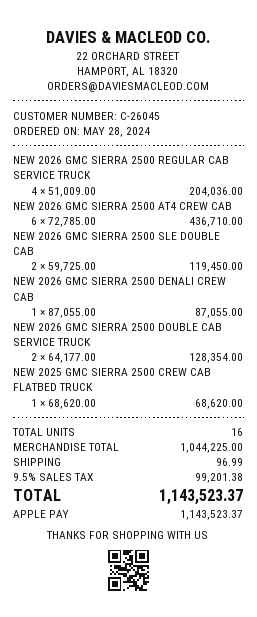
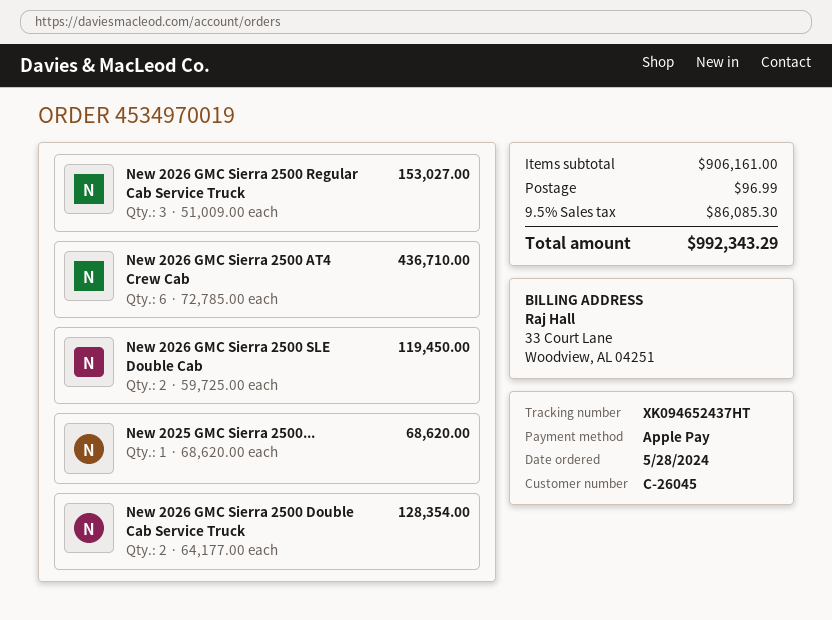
NEW 2026 GMC SIERRA 2500 REGULAR CAB SERVICE TRUCK: 4 x 51009.00 = 204036.00 -> 3 x 51009.00 = 153027.00
NEW 2026 GMC SIERRA 2500 DENALI CREW CAB: 1 x 87055.00 = 87055.00 -> none
subtotal: 1044225.00 -> 906161.00
tax: 9.5% = 99201.38 -> 9.5% = 86085.30
total: 1143523.37 -> 992343.29

